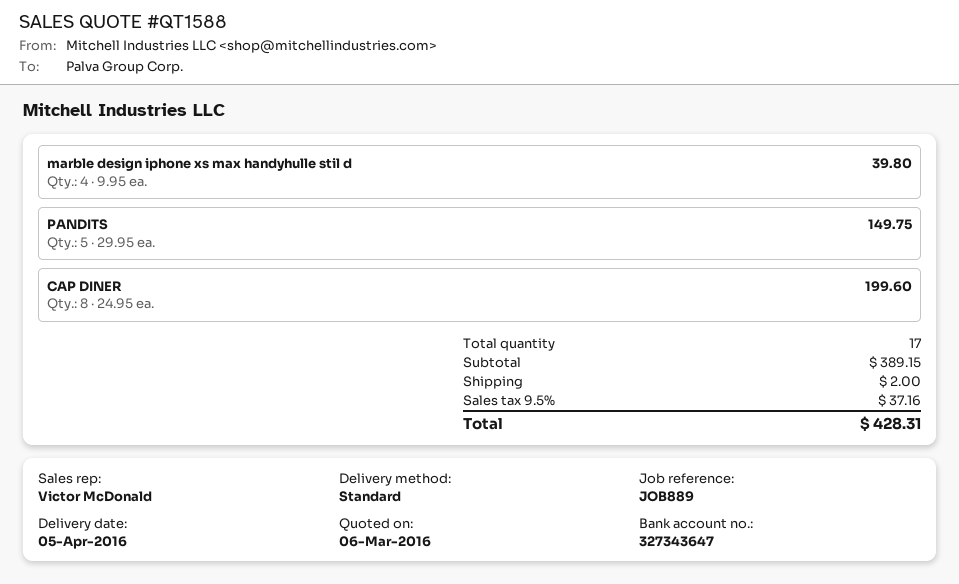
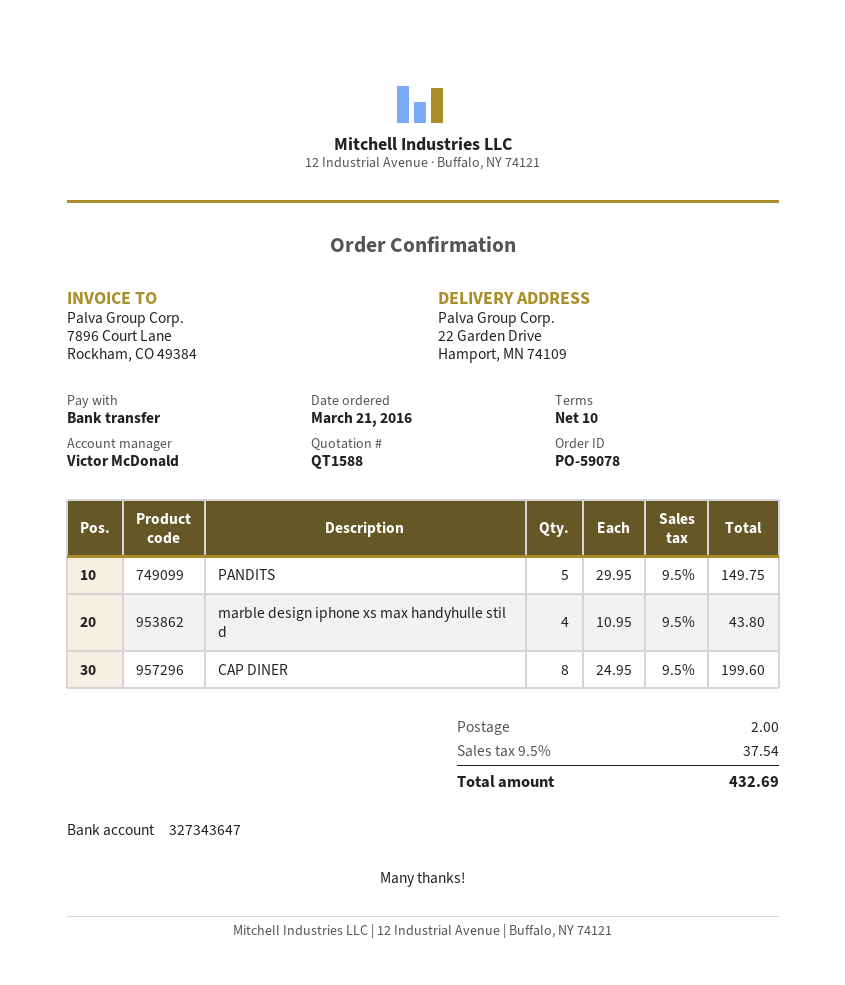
marble design iphone xs max handyhulle stil d: 4 x 9.95 = 39.80 -> 4 x 10.95 = 43.80
tax: 9.5% = 37.16 -> 9.5% = 37.54
total: 428.31 -> 432.69

